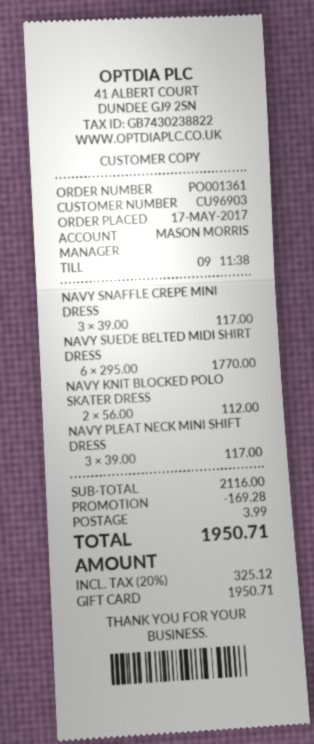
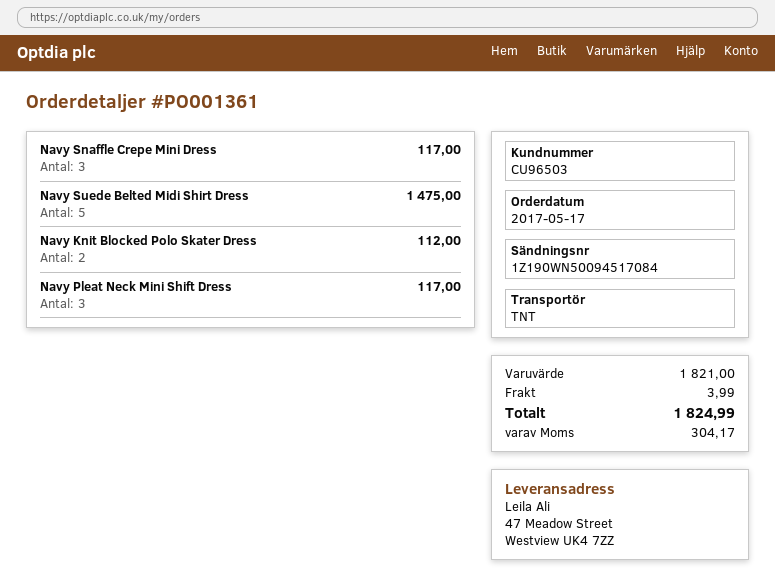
customer number: CU96903 -> CU96503
NAVY SUEDE BELTED MIDI SHIRT DRESS: 6 for 1770.00 -> 5 for 1475.00
subtotal: 2116.00 -> 1821.00
discount: 169.28 -> none
tax: 325.12 -> 304.17
total: 1950.71 -> 1824.99

